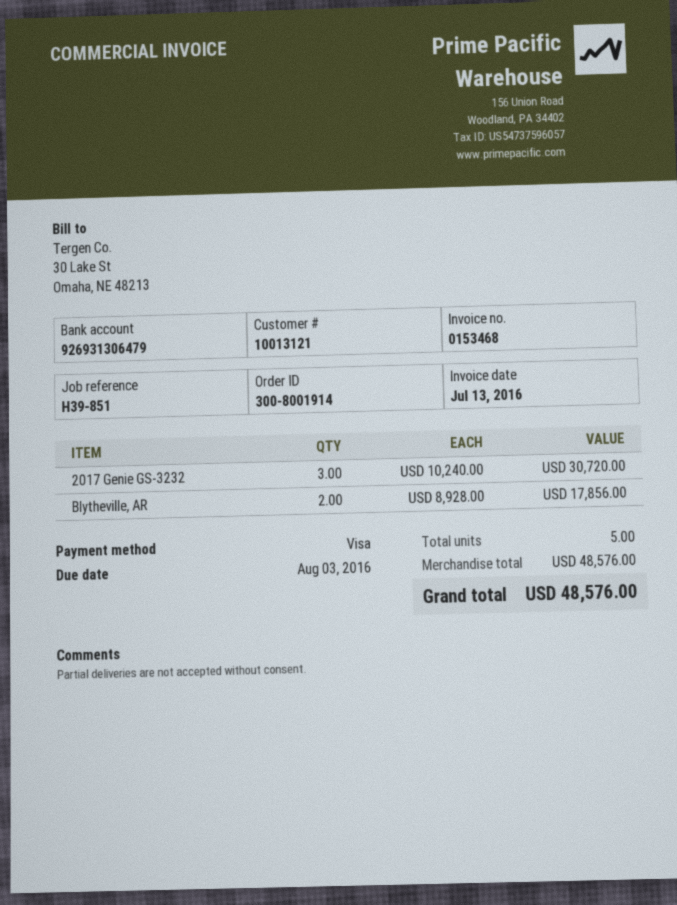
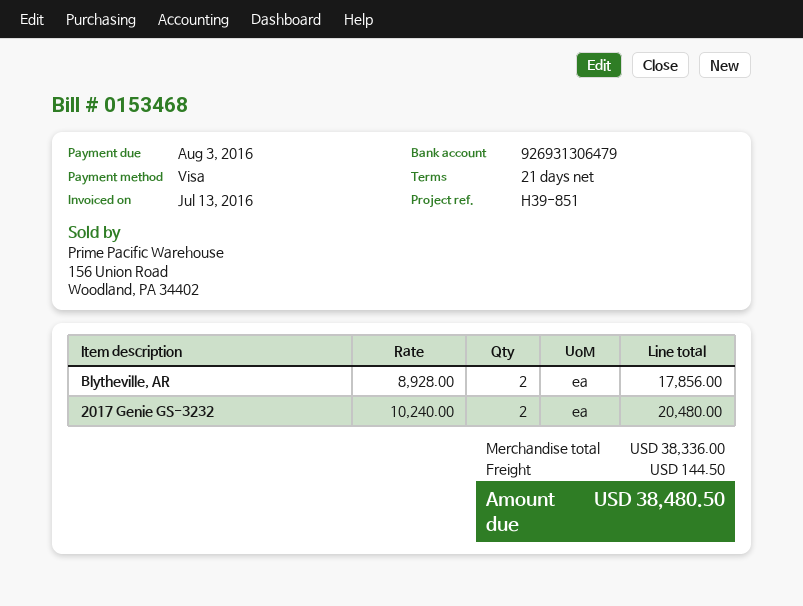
2017 Genie GS-3232: 3 x 10240.00 = 30720.00 -> 2 x 10240.00 = 20480.00
subtotal: 48576.00 -> 38336.00
shipping: none -> 144.50
total: 48576.00 -> 38480.50

